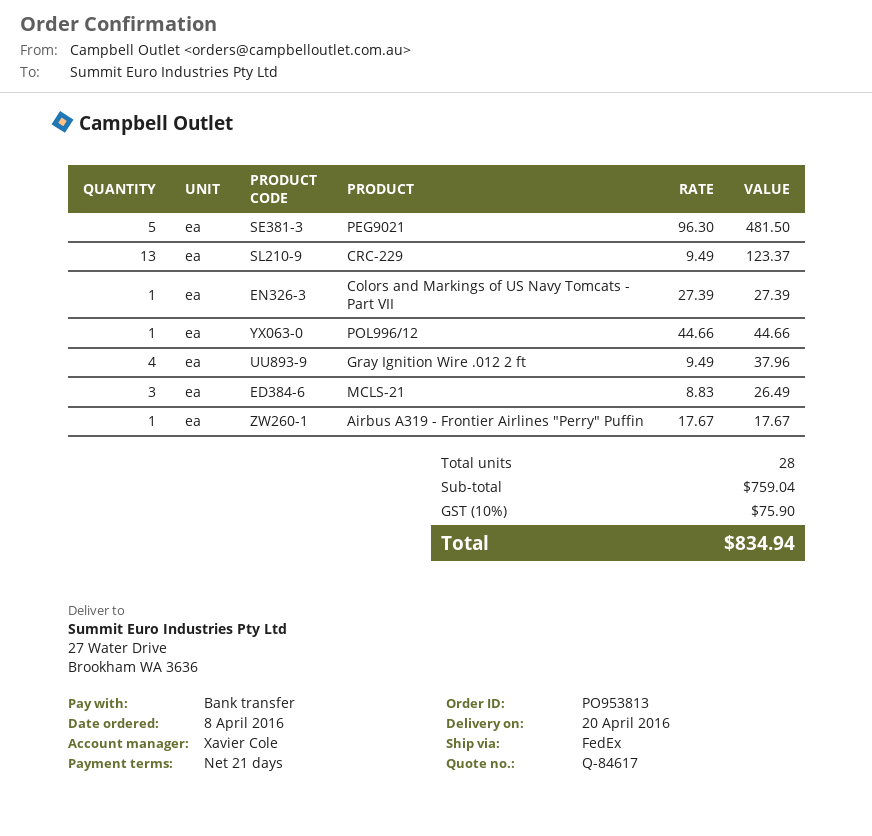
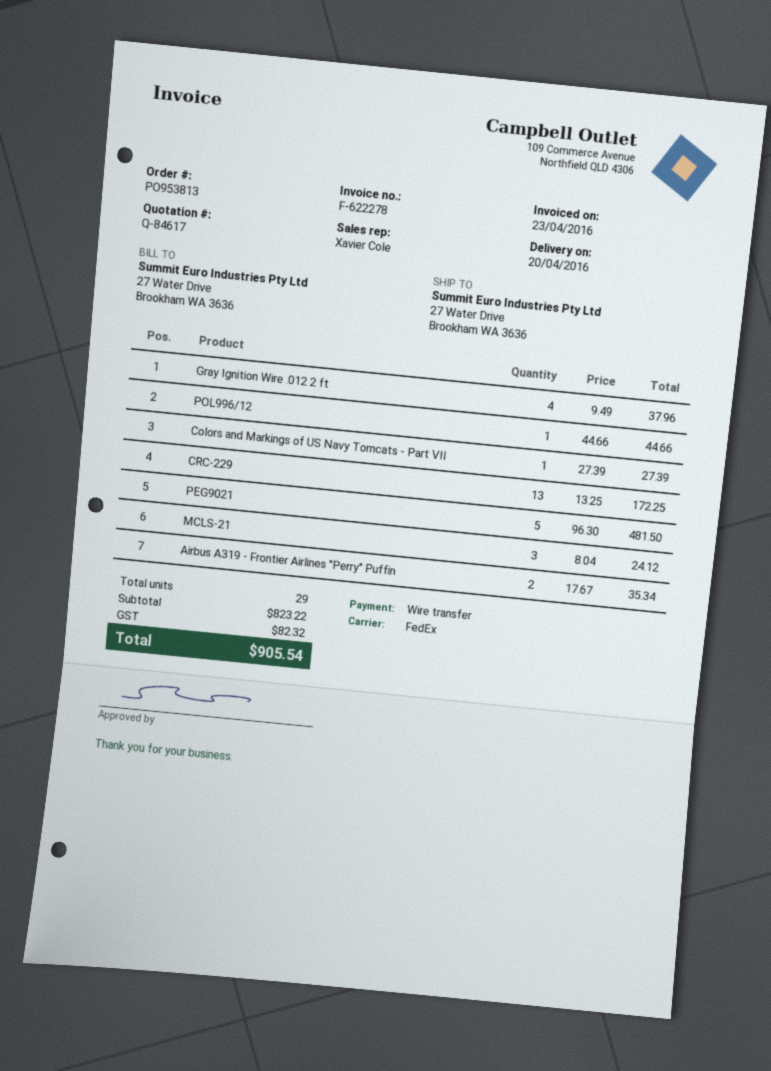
CRC-229: 13 x 9.49 = 123.37 -> 13 x 13.25 = 172.25
MCLS-21: 3 x 8.83 = 26.49 -> 3 x 8.04 = 24.12
Airbus A319 - Frontier Airlines "Perry" Puffin: 1 x 17.67 = 17.67 -> 2 x 17.67 = 35.34
total quantity: 28 -> 29
subtotal: 759.04 -> 823.22
tax: 75.90 -> 82.32
total: 834.94 -> 905.54

